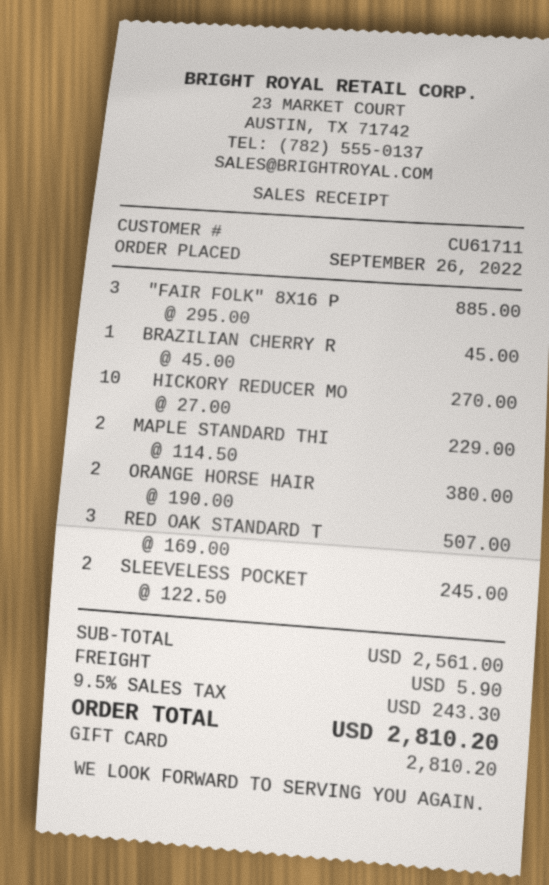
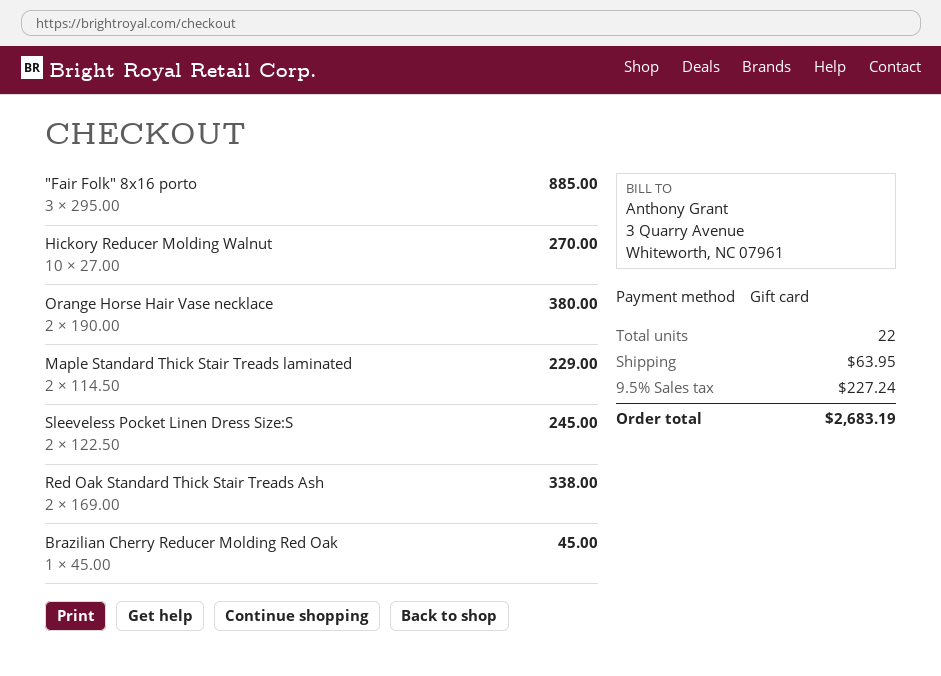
RED OAK STANDARD T: 3 x 169.00 = 507.00 -> 2 x 169.00 = 338.00
shipping: 5.90 -> 63.95
tax: 9.5% = 243.30 -> 9.5% = 227.24
total: 2810.20 -> 2683.19

